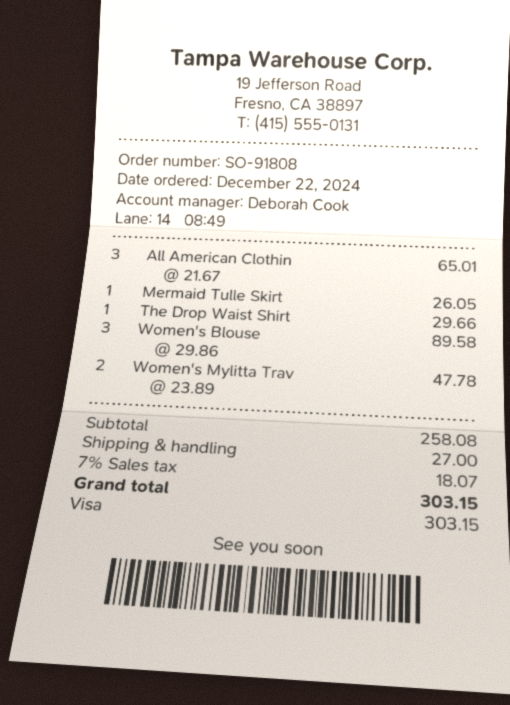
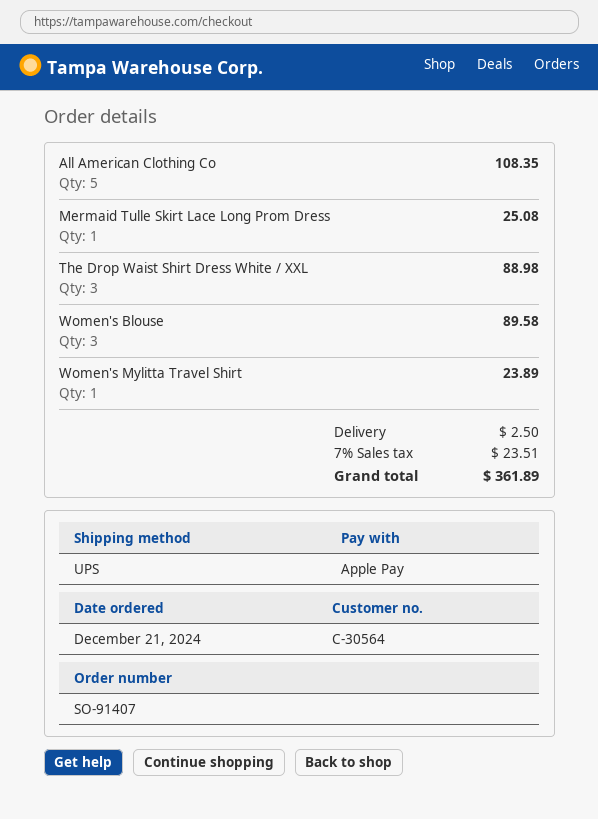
order number: SO-91808 -> SO-91407
order date: 2024-12-22 -> 2024-12-21
payment method: Visa -> Apple Pay
All American Clothin: 3 for 65.01 -> 5 for 108.35
Mermaid Tulle Skirt: 1 for 26.05 -> 1 for 25.08
The Drop Waist Shirt: 1 for 29.66 -> 3 for 88.98
Women's Mylitta Trav: 2 for 47.78 -> 1 for 23.89
shipping: 27.00 -> 2.50
tax: 7% = 18.07 -> 7% = 23.51
total: 303.15 -> 361.89

